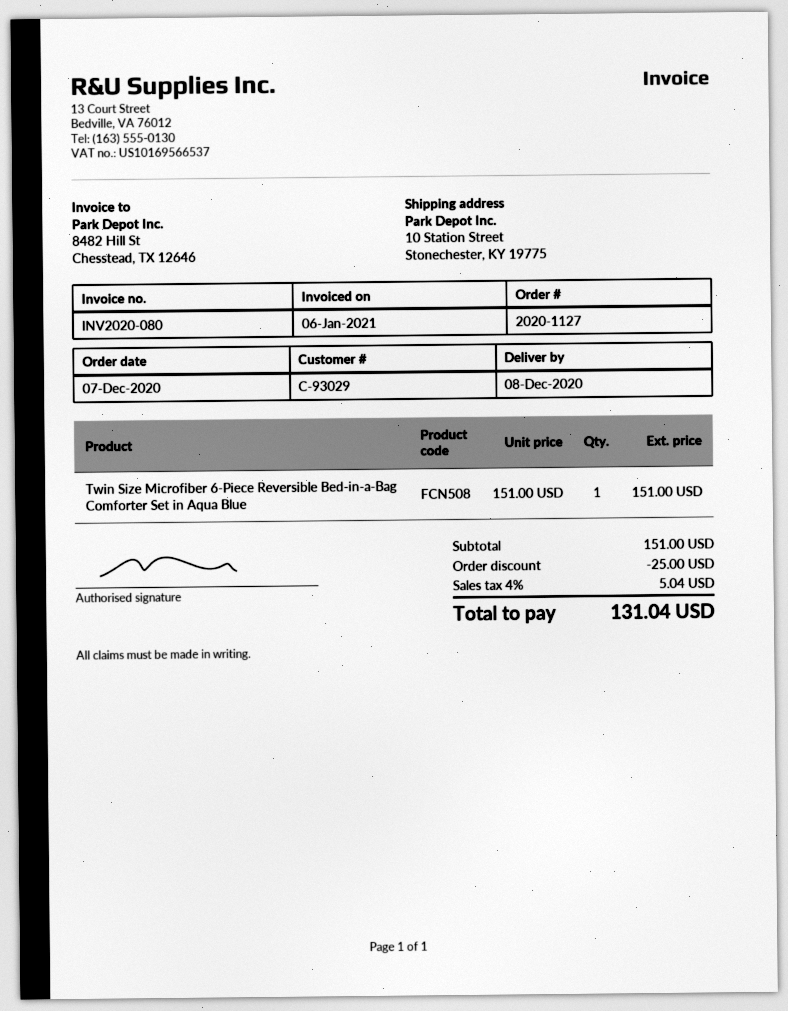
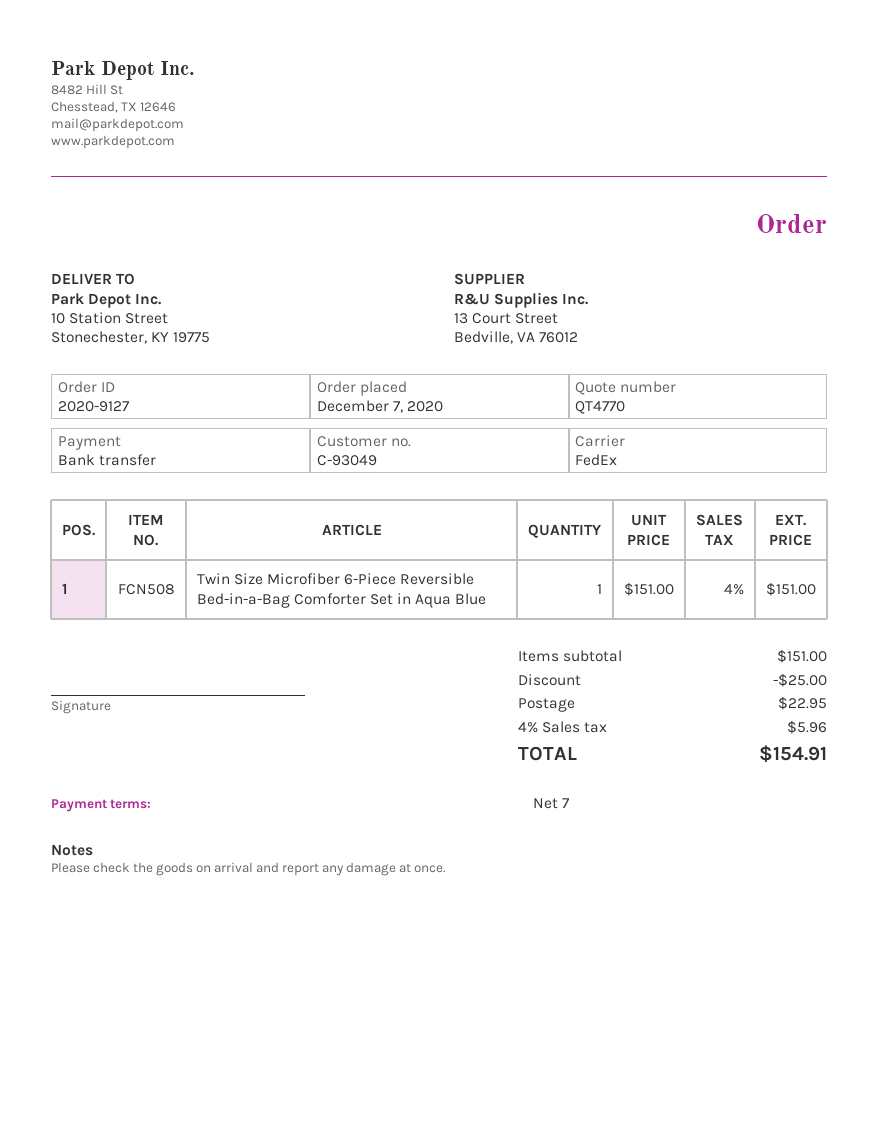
order number: 2020-1127 -> 2020-9127
customer number: C-93029 -> C-93049
shipping: none -> 22.95
tax: 4% = 5.04 -> 4% = 5.96
total: 131.04 -> 154.91

